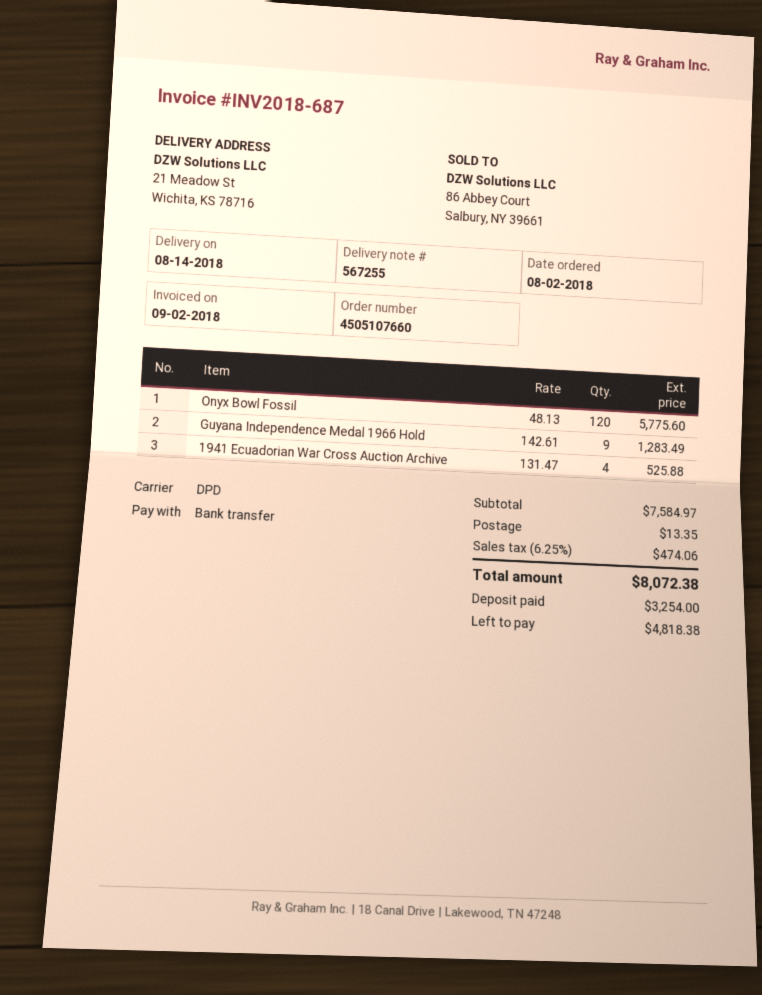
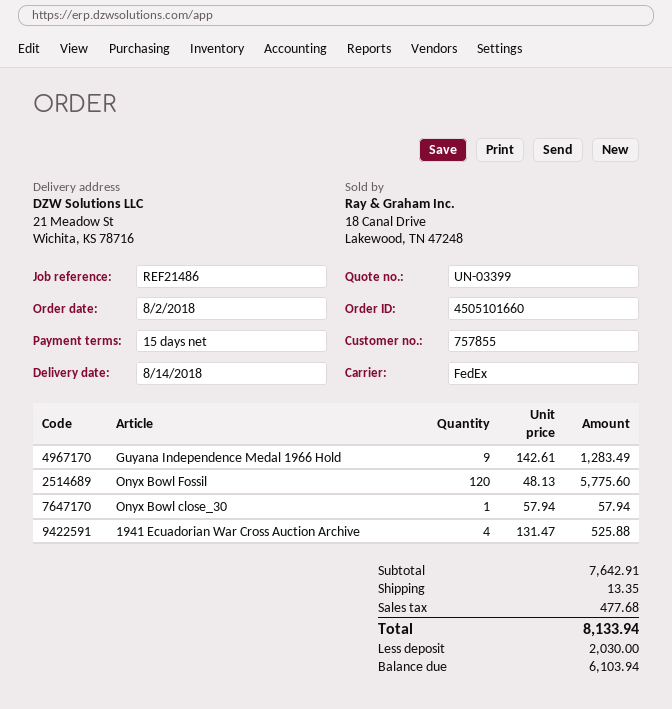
order number: 4505107660 -> 4505101660
shipping method: DPD -> FedEx
Onyx Bowl close_30: none -> 1 x 57.94 = 57.94
subtotal: 7584.97 -> 7642.91
tax: 474.06 -> 477.68
total: 8072.38 -> 8133.94
deposit: 3254.00 -> 2030.00
balance: 4818.38 -> 6103.94

